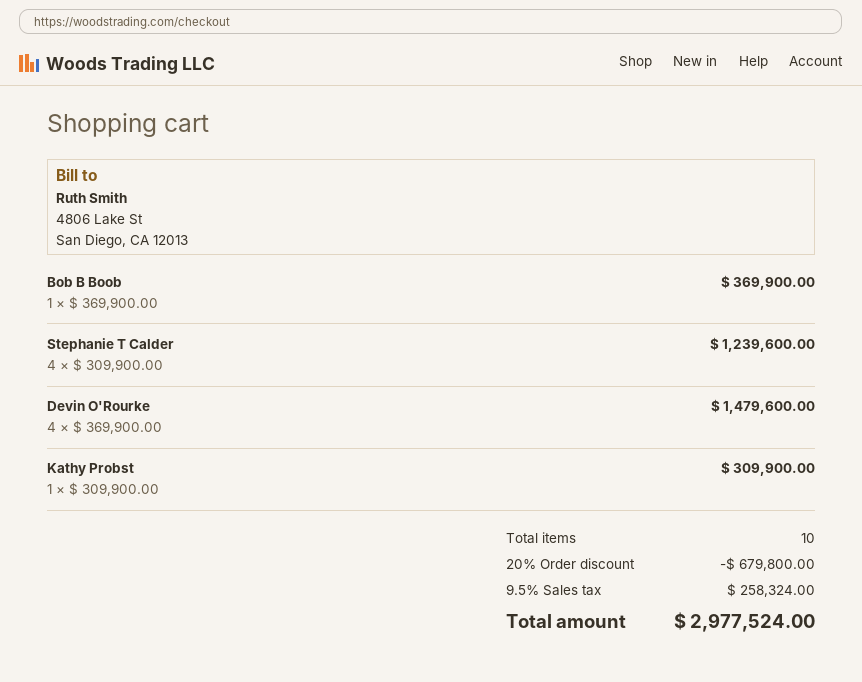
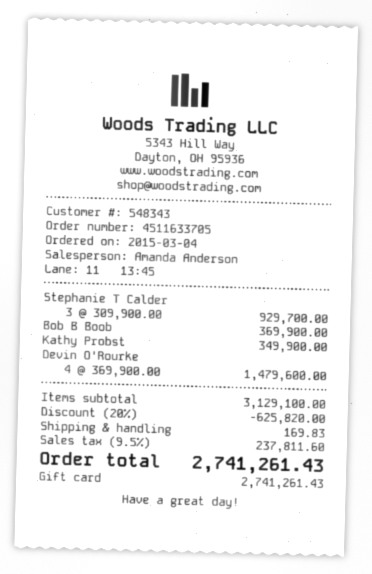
Stephanie T Calder: 4 x 309900.00 = 1239600.00 -> 3 x 309900.00 = 929700.00
Kathy Probst: 1 x 309900.00 = 309900.00 -> 1 x 349900.00 = 349900.00
discount: 20% = 679800.00 -> 20% = 625820.00
shipping: none -> 169.83
tax: 9.5% = 258324.00 -> 9.5% = 237811.60
total: 2977524.00 -> 2741261.43

